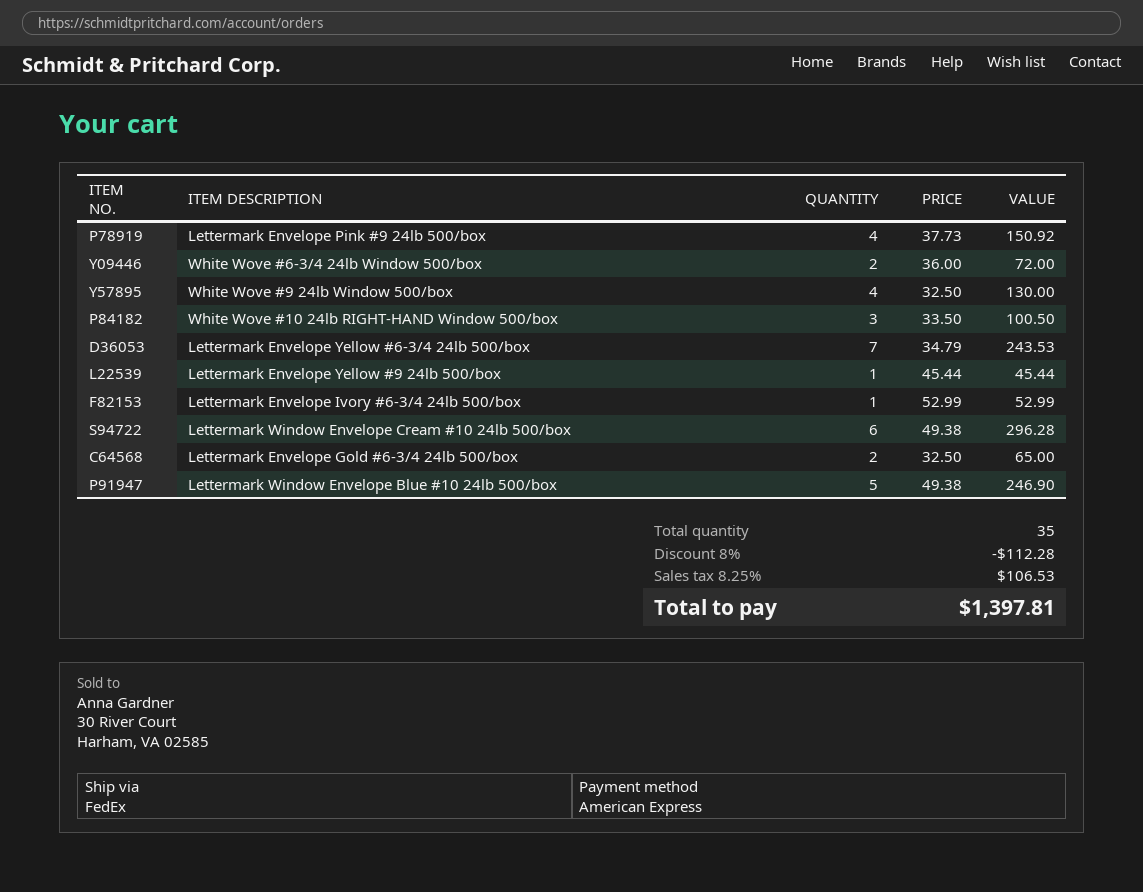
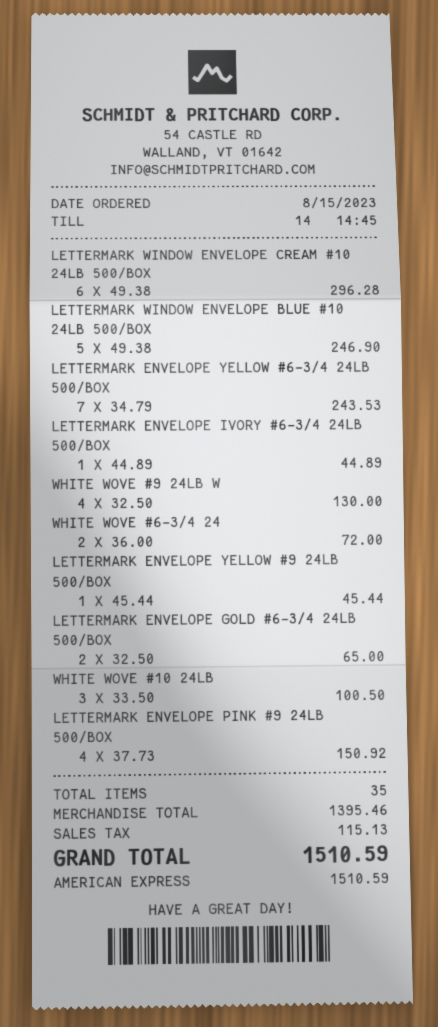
Lettermark Envelope Ivory #6-3/4 24lb 500/box: 1 x 52.99 = 52.99 -> 1 x 44.89 = 44.89
discount: 8% = 112.28 -> none
tax: 106.53 -> 115.13
total: 1397.81 -> 1510.59

